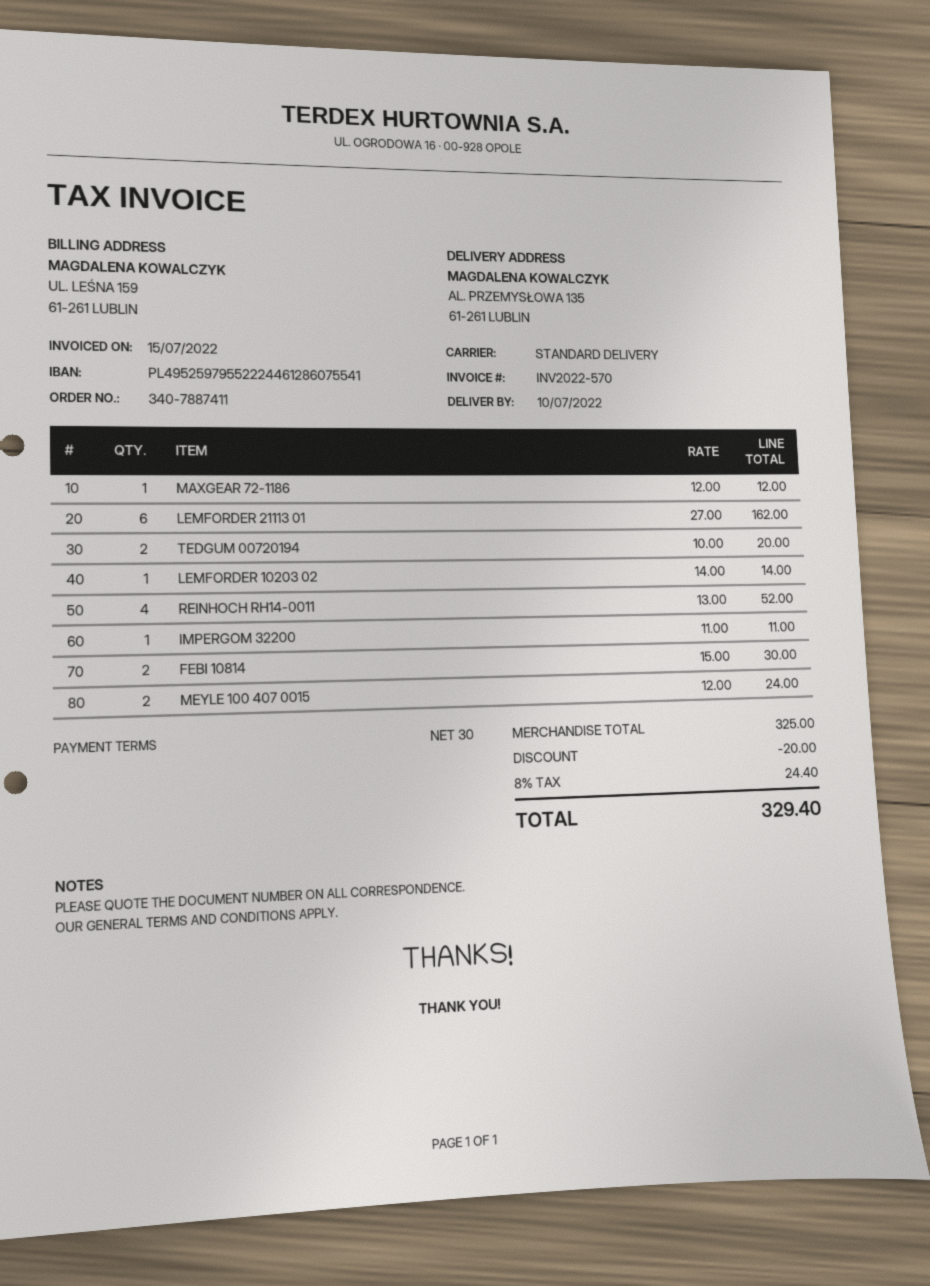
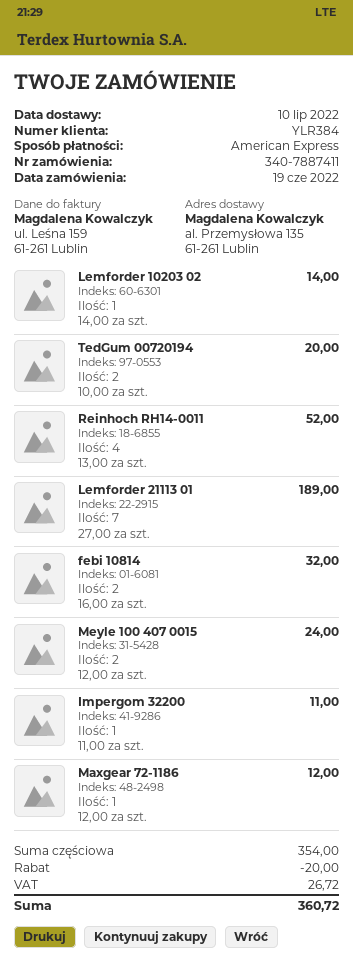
LEMFORDER 21113 01: 6 x 27.00 = 162.00 -> 7 x 27.00 = 189.00
FEBI 10814: 2 x 15.00 = 30.00 -> 2 x 16.00 = 32.00
subtotal: 325.00 -> 354.00
tax: 24.40 -> 26.72
total: 329.40 -> 360.72

